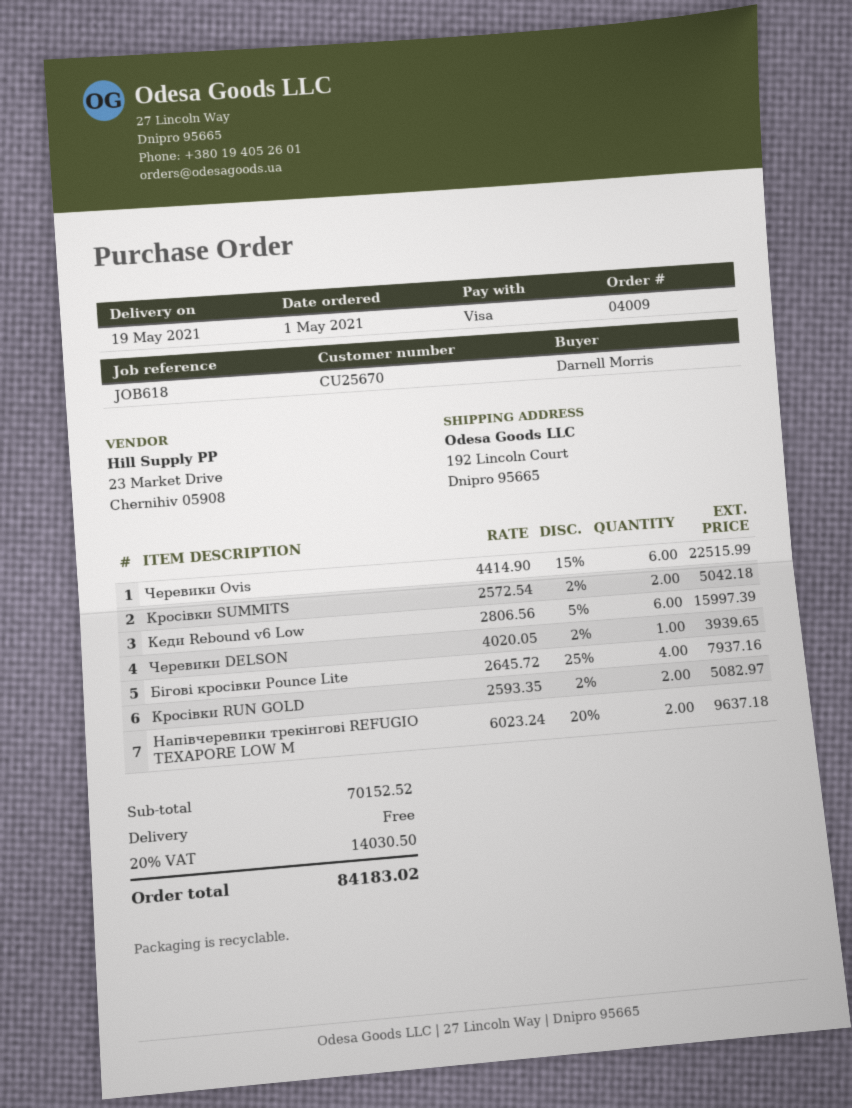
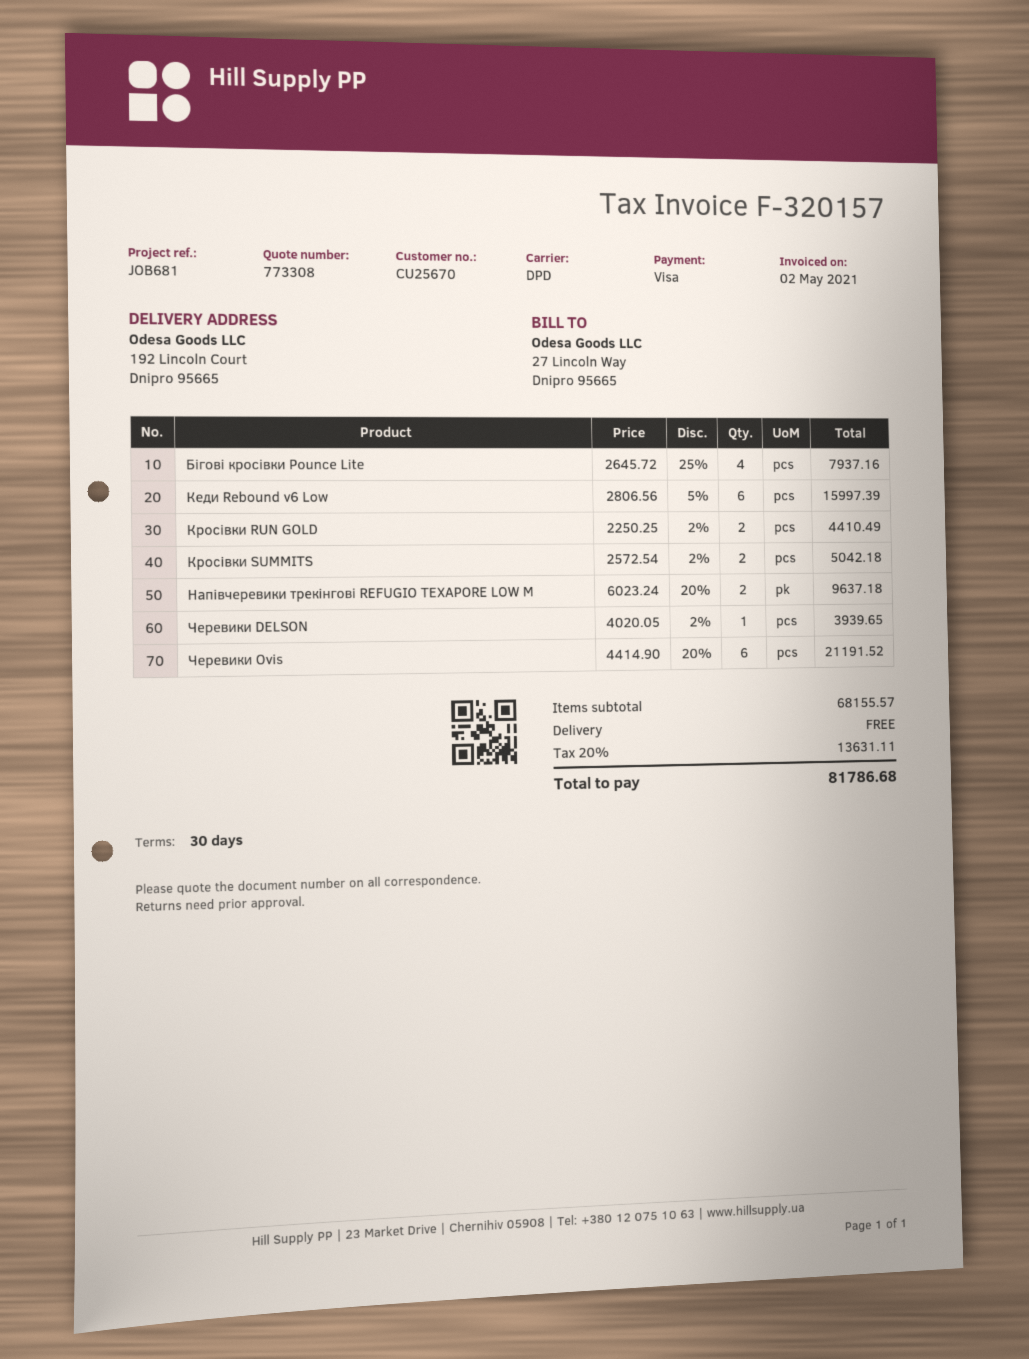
reference: JOB618 -> JOB681
Черевики Ovis: 6 x 4414.90 - 15% = 22515.99 -> 6 x 4414.90 - 20% = 21191.52
Кросівки RUN GOLD: 2 x 2593.35 - 2% = 5082.97 -> 2 x 2250.25 - 2% = 4410.49
subtotal: 70152.52 -> 68155.57
tax: 20% = 14030.50 -> 20% = 13631.11
total: 84183.02 -> 81786.68

